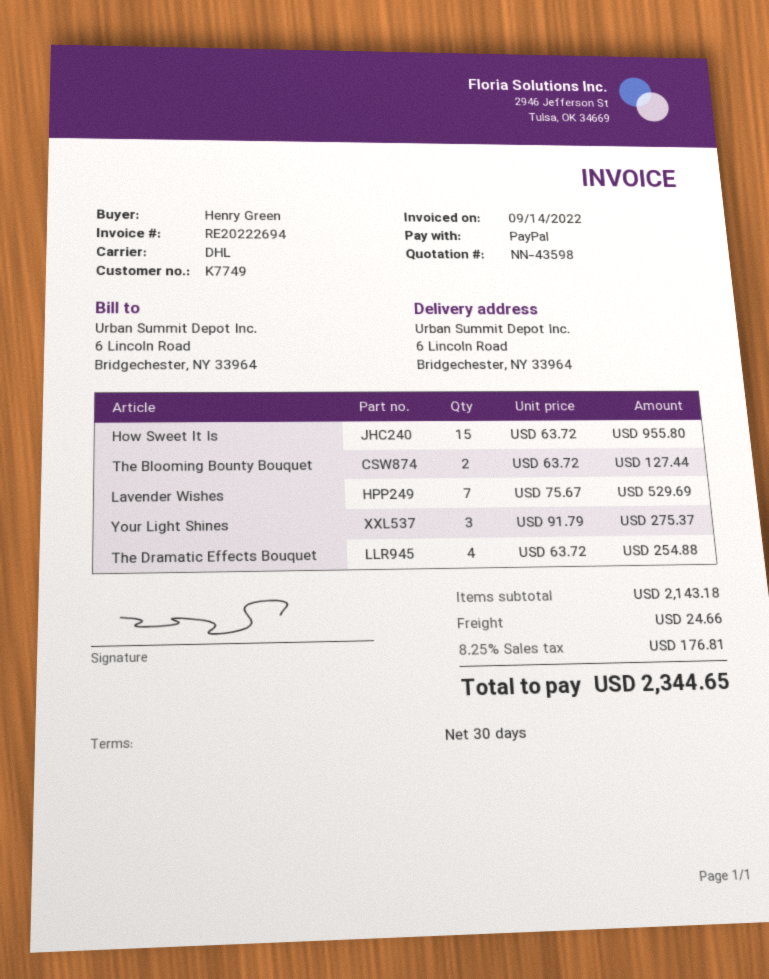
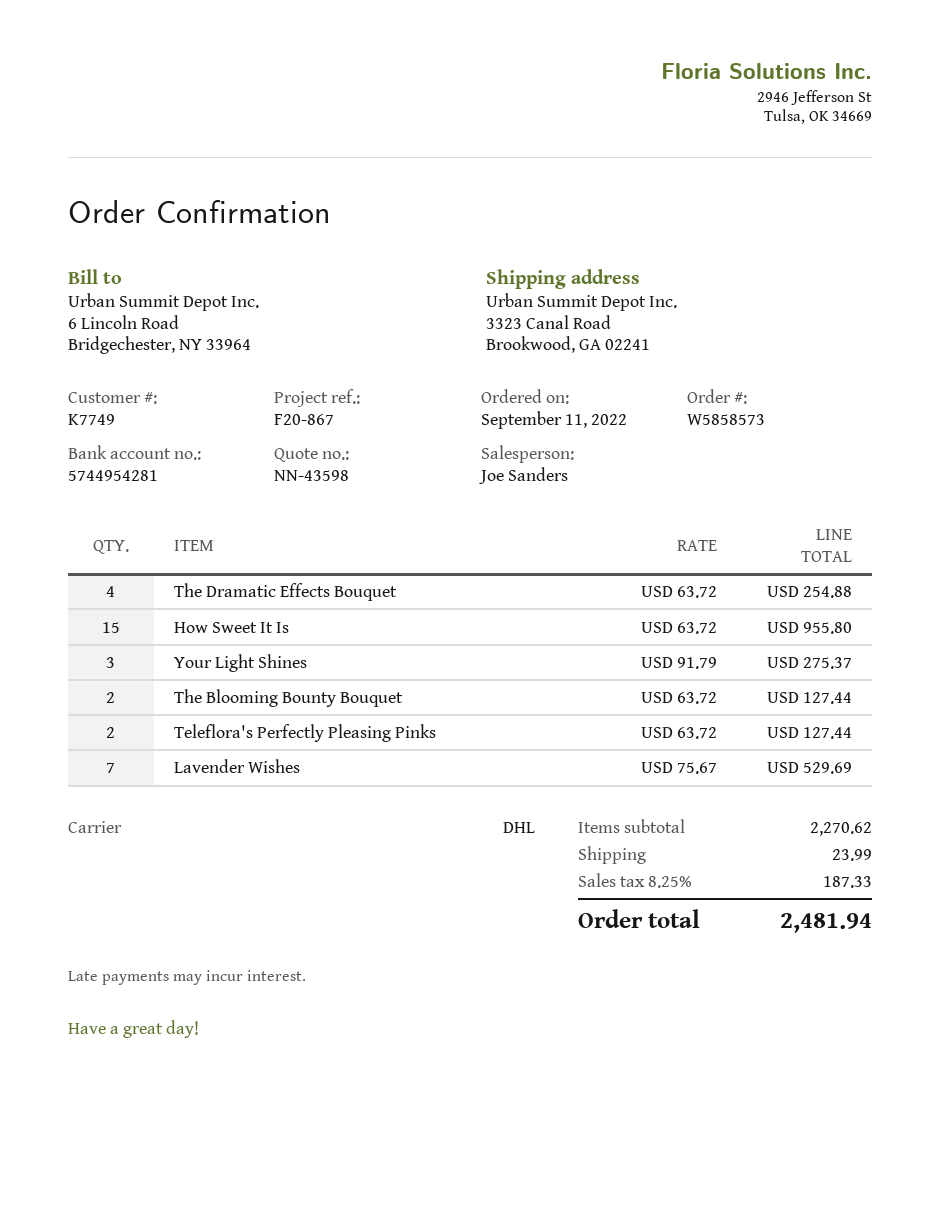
ship to: 6 Lincoln Road, Bridgechester, NY 33964 -> 3323 Canal Road, Brookwood, GA 02241
Teleflora's Perfectly Pleasing Pinks: none -> 2 x 63.72 = 127.44
subtotal: 2143.18 -> 2270.62
shipping: 24.66 -> 23.99
tax: 8.25% = 176.81 -> 8.25% = 187.33
total: 2344.65 -> 2481.94

